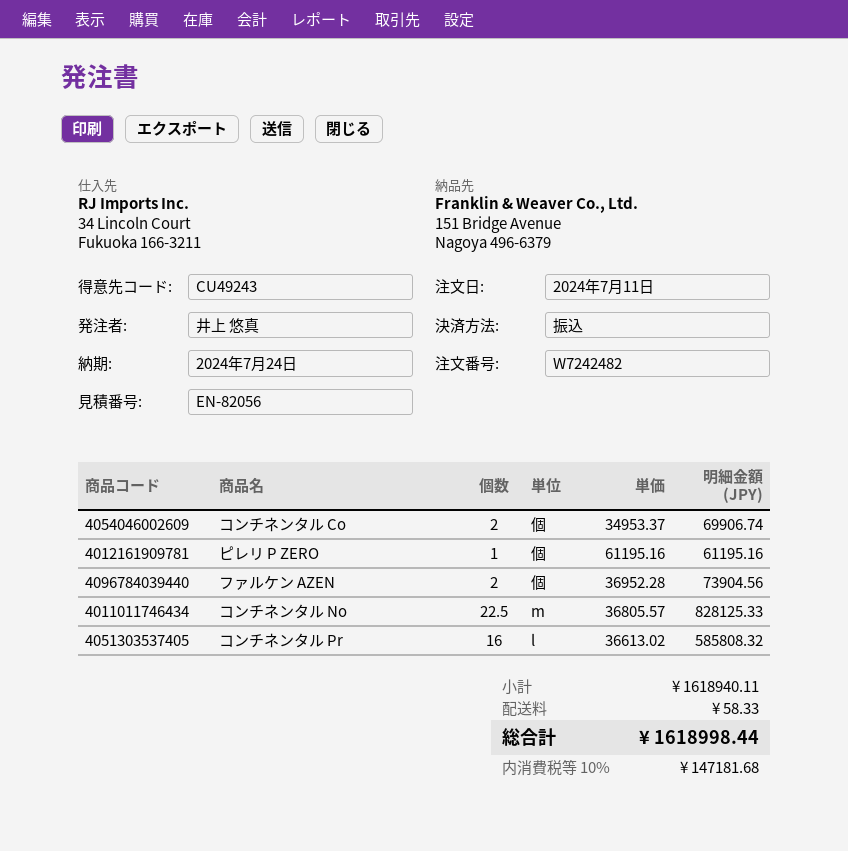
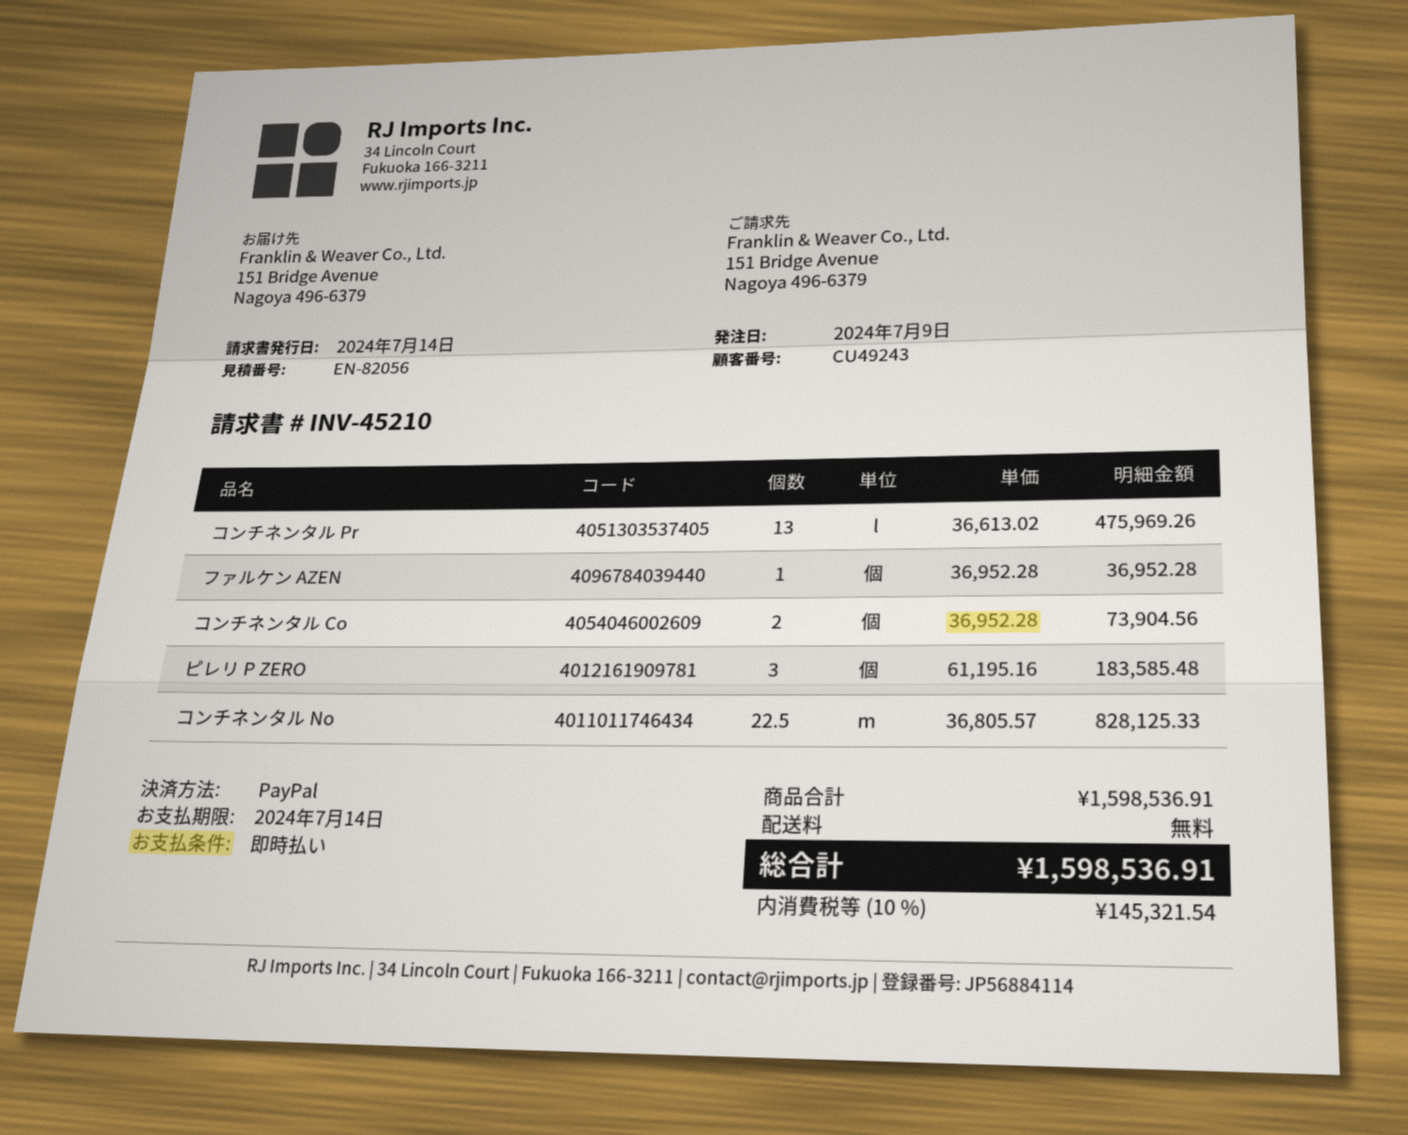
order date: 2024-07-11 -> 2024-07-09
payment method: bank transfer -> PayPal
コンチネンタル Co: 2 x 34953.37 = 69906.74 -> 2 x 36952.28 = 73904.56
ピレリ P ZERO: 1 x 61195.16 = 61195.16 -> 3 x 61195.16 = 183585.48
ファルケン AZEN: 2 x 36952.28 = 73904.56 -> 1 x 36952.28 = 36952.28
コンチネンタル Pr: 16 x 36613.02 = 585808.32 -> 13 x 36613.02 = 475969.26
subtotal: 1618940.11 -> 1598536.91
shipping: 58.33 -> 0.00
tax: 10% = 147181.68 -> 10% = 145321.54
total: 1618998.44 -> 1598536.91

